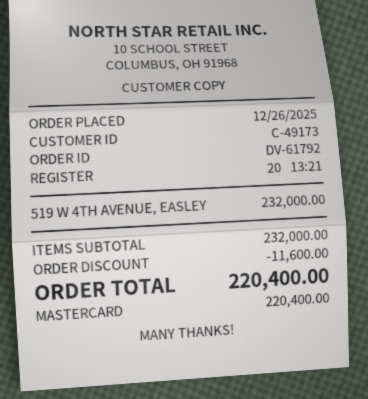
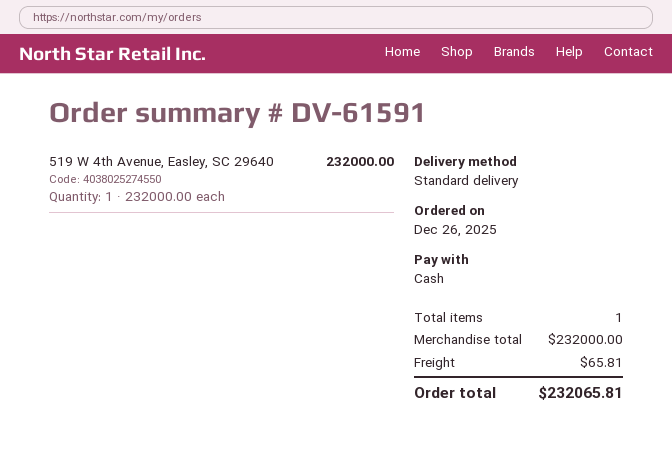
order number: DV-61792 -> DV-61591
payment method: Mastercard -> cash
discount: 11600.00 -> none
shipping: none -> 65.81
total: 220400.00 -> 232065.81

